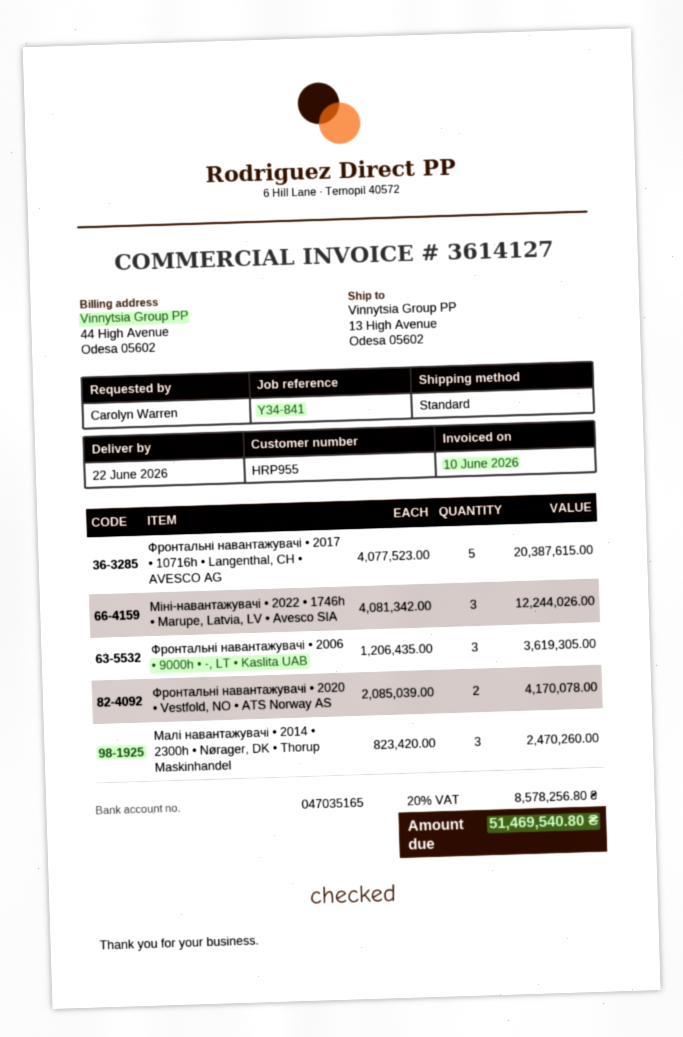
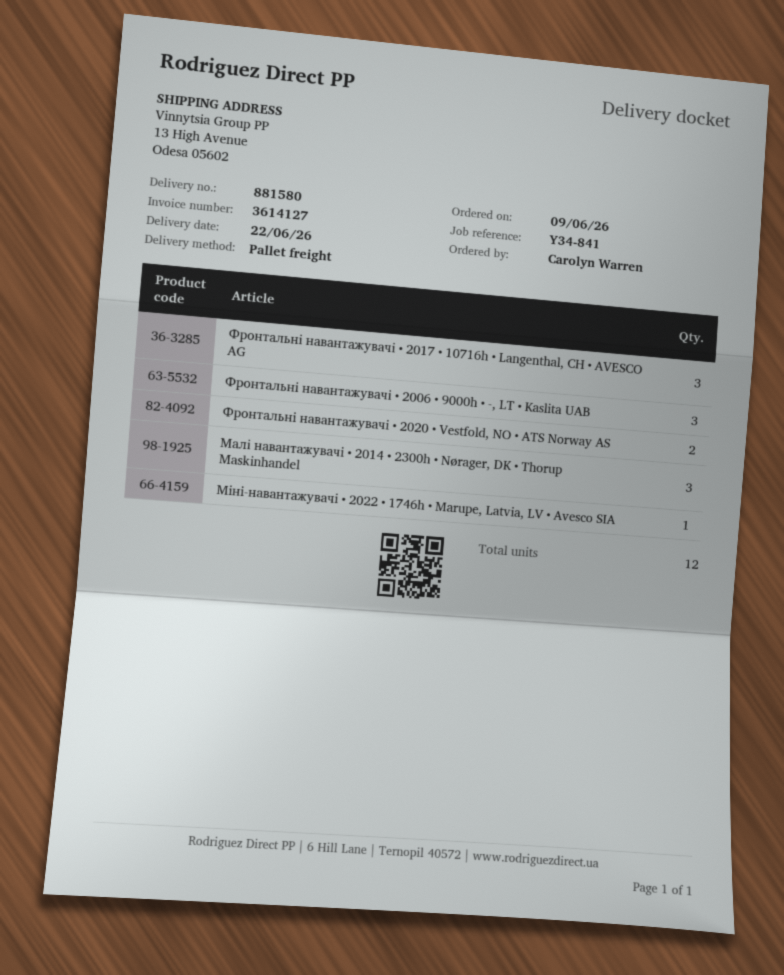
shipping method: standard -> pallet freight
Фронтальні навантажувачі • 2017 • 10716h • Langenthal, CH • AVESCO AG: 5 -> 3
Міні-навантажувачі • 2022 • 1746h • Marupe, Latvia, LV • Avesco SIA: 3 -> 1

